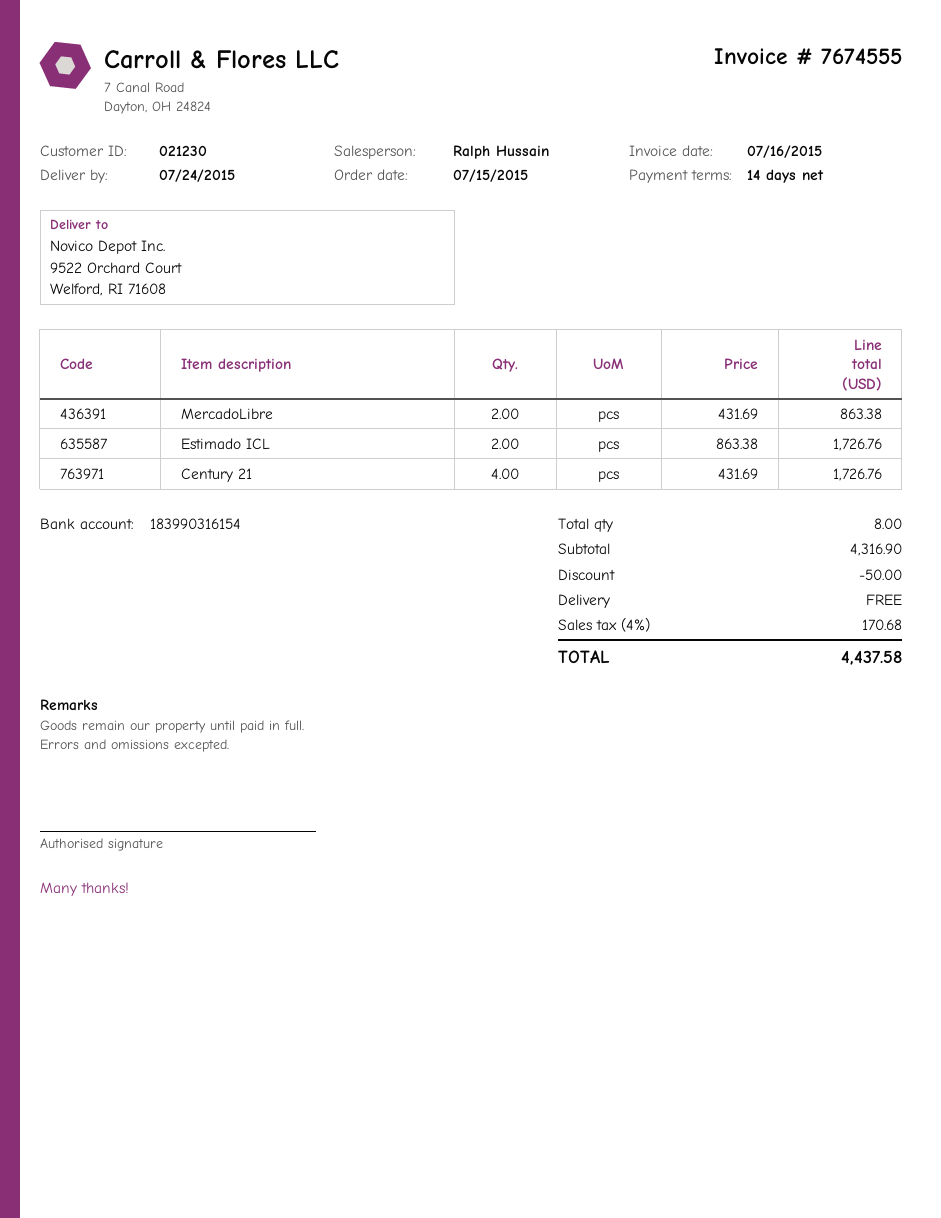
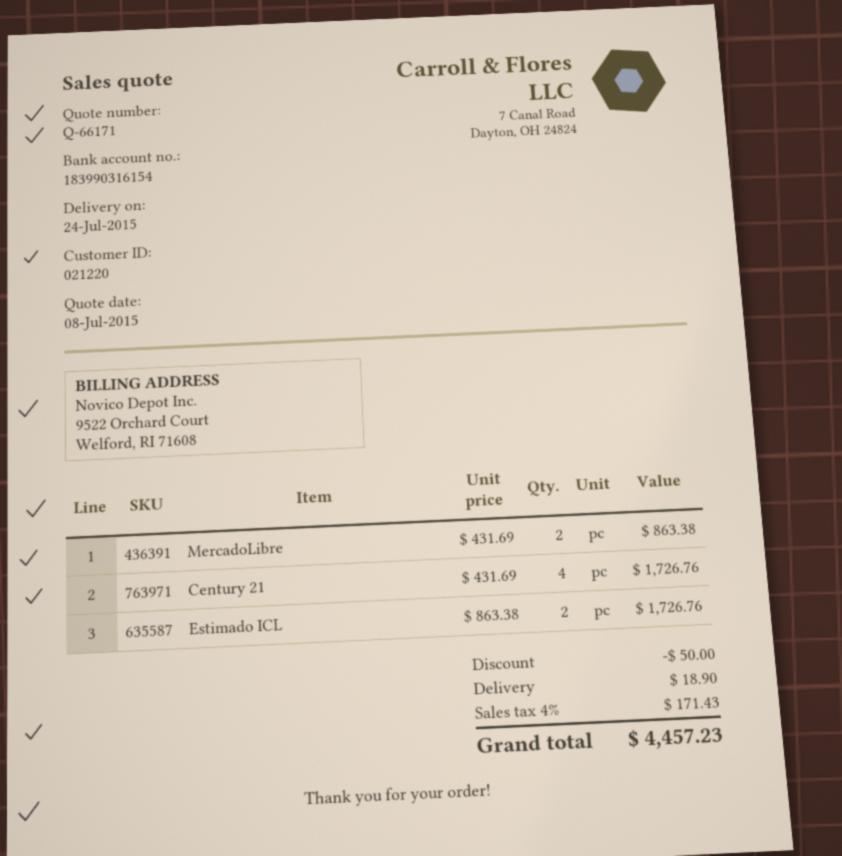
customer number: 021230 -> 021220
shipping: 0.00 -> 18.90
tax: 4% = 170.68 -> 4% = 171.43
total: 4437.58 -> 4457.23

